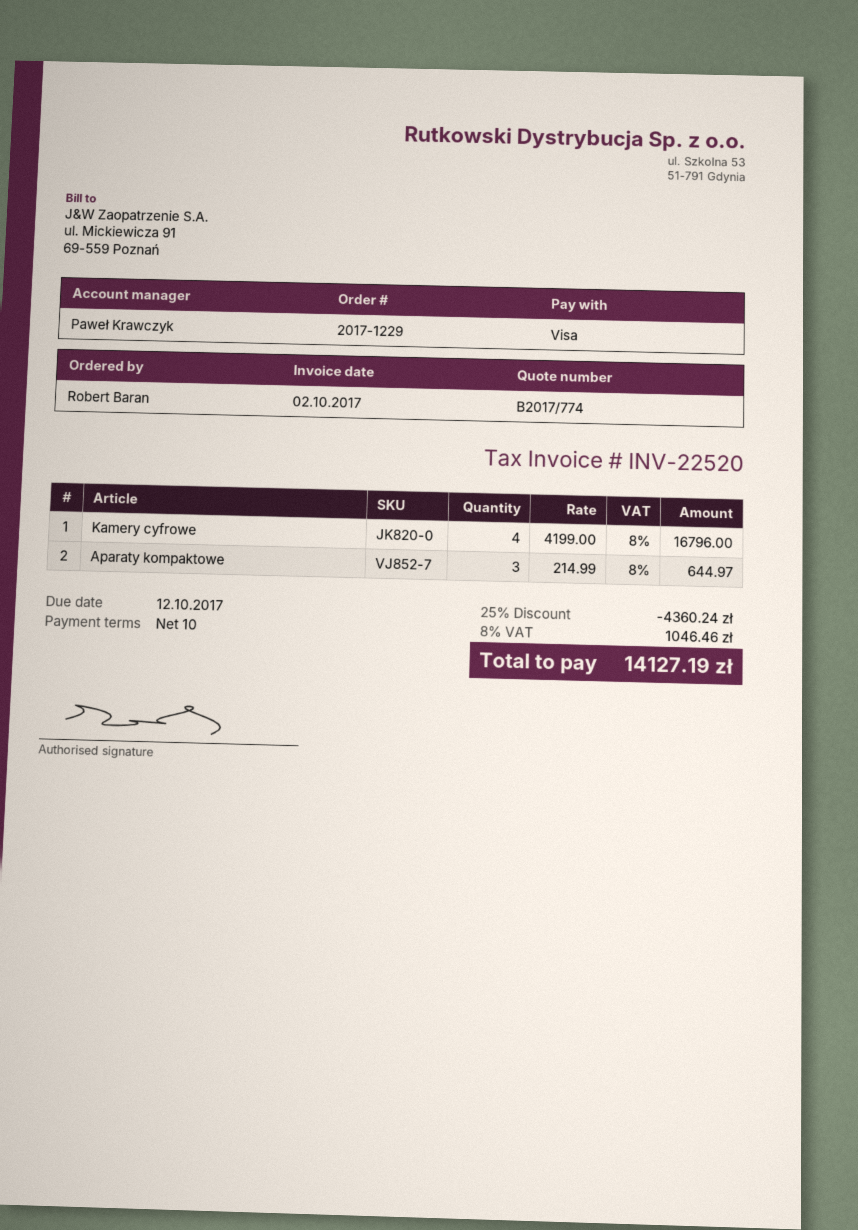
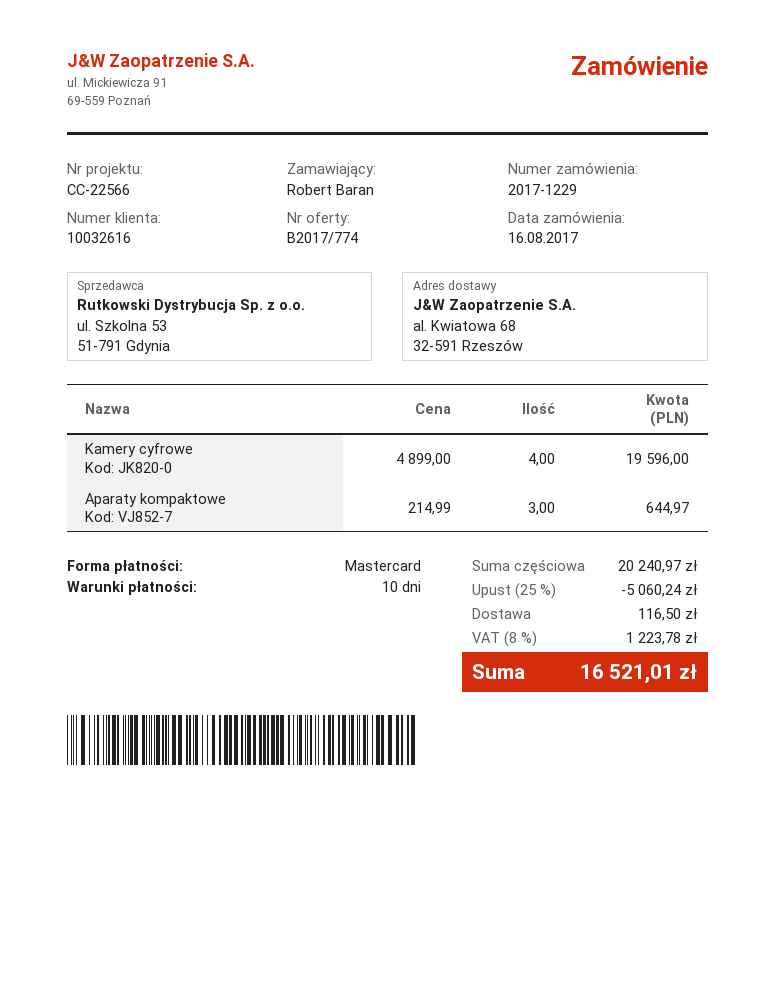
payment method: Visa -> Mastercard
Kamery cyfrowe: 4 x 4199.00 = 16796.00 -> 4 x 4899.00 = 19596.00
discount: 25% = 4360.24 -> 25% = 5060.24
shipping: none -> 116.50
tax: 8% = 1046.46 -> 8% = 1223.78
total: 14127.19 -> 16521.01

